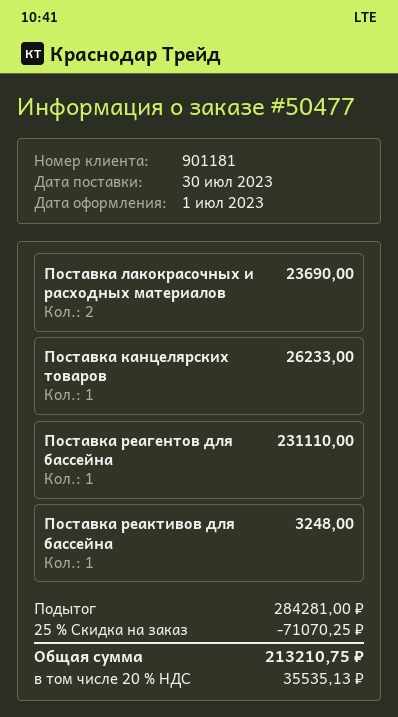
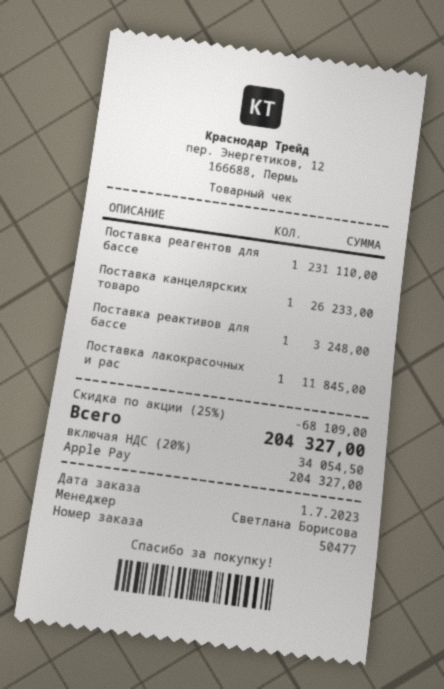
Поставка лакокрасочных и расходных материалов: 2 for 23690.00 -> 1 for 11845.00
discount: 25% = 71070.25 -> 25% = 68109.00
tax: 20% = 35535.13 -> 20% = 34054.50
total: 213210.75 -> 204327.00

